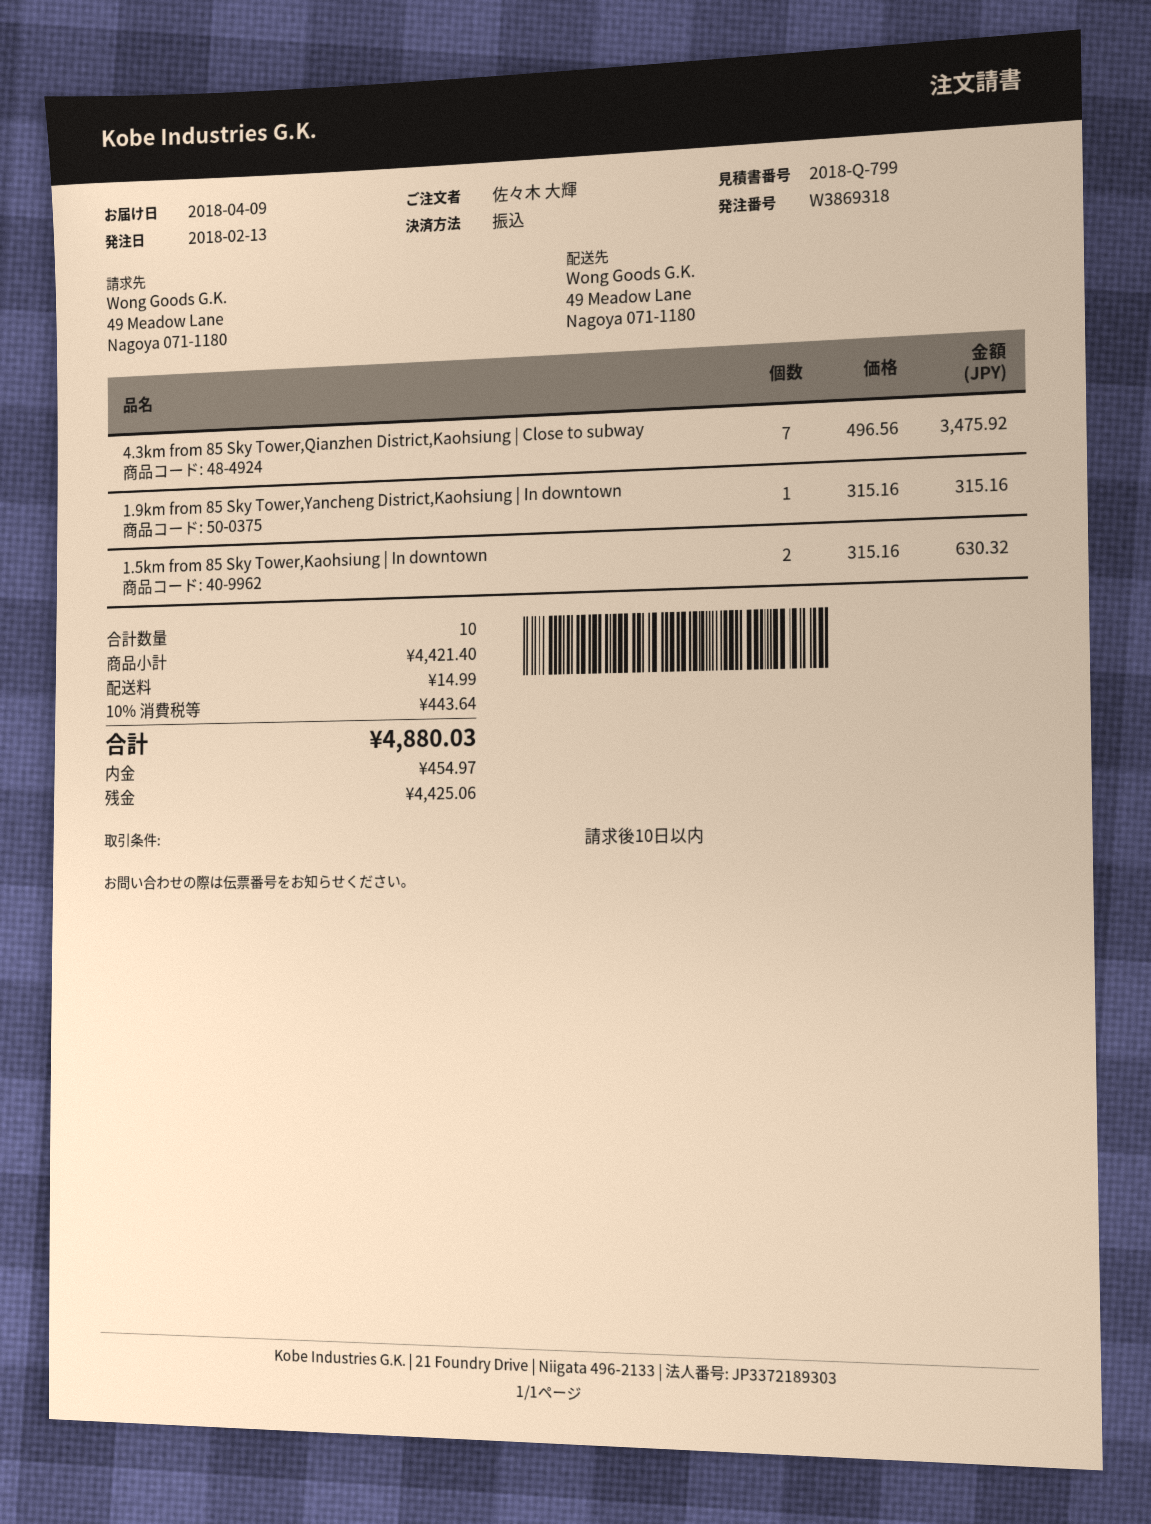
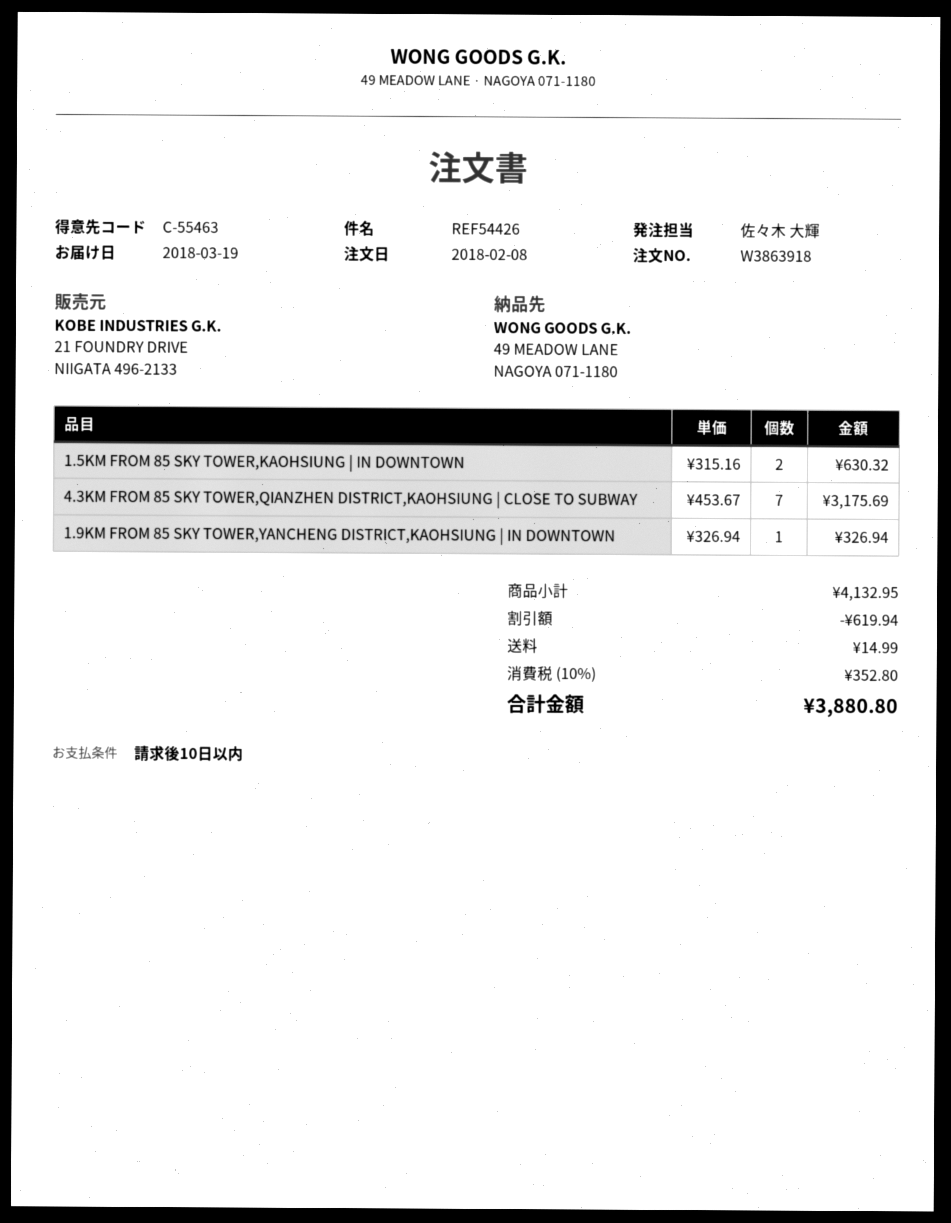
order number: W3869318 -> W3863918
order date: 2018-02-13 -> 2018-02-08
delivery date: 2018-04-09 -> 2018-03-19
4.3km from 85 Sky Tower,Qianzhen District,Kaohsiung | Close to subway: 7 x 496.56 = 3475.92 -> 7 x 453.67 = 3175.69
1.9km from 85 Sky Tower,Yancheng District,Kaohsiung | In downtown: 1 x 315.16 = 315.16 -> 1 x 326.94 = 326.94
subtotal: 4421.40 -> 4132.95
discount: none -> 619.94
tax: 10% = 443.64 -> 10% = 352.80
total: 4880.03 -> 3880.80

